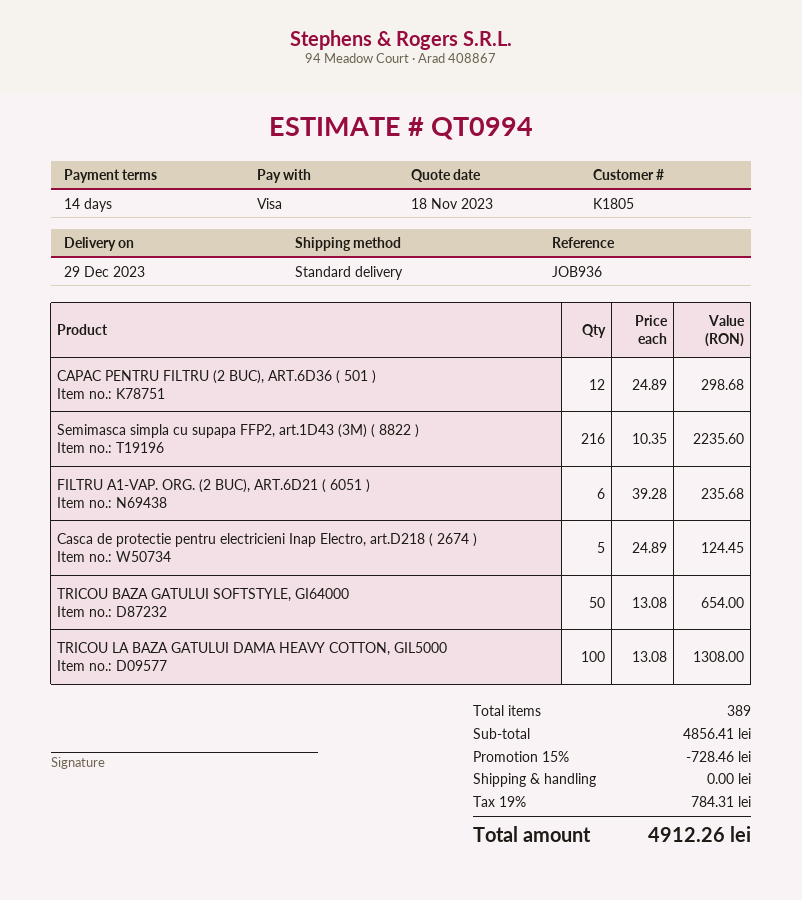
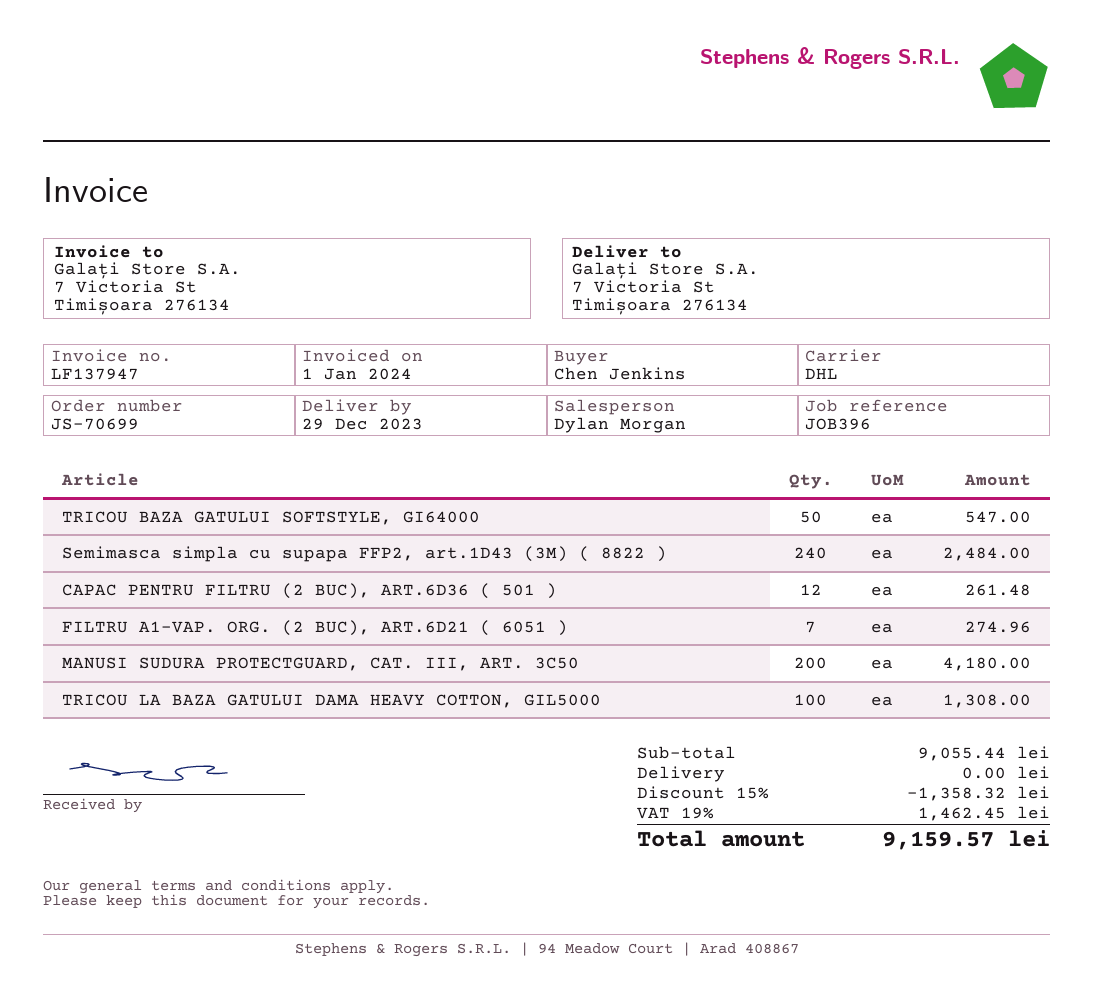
reference: JOB936 -> JOB396
shipping method: standard -> DHL
CAPAC PENTRU FILTRU (2 BUC), ART.6D36 ( 501 ): 12 for 298.68 -> 12 for 261.48
Semimasca simpla cu supapa FFP2, art.1D43 (3M) ( 8822 ): 216 for 2235.60 -> 240 for 2484.00
FILTRU A1-VAP. ORG. (2 BUC), ART.6D21 ( 6051 ): 6 for 235.68 -> 7 for 274.96
Casca de protectie pentru electricieni Inap Electro, art.D218 ( 2674 ): 5 for 124.45 -> none
TRICOU BAZA GATULUI SOFTSTYLE, GI64000: 50 for 654.00 -> 50 for 547.00
MANUSI SUDURA PROTECTGUARD, CAT. III, ART. 3C50: none -> 200 for 4180.00
subtotal: 4856.41 -> 9055.44
discount: 15% = 728.46 -> 15% = 1358.32
tax: 19% = 784.31 -> 19% = 1462.45
total: 4912.26 -> 9159.57

